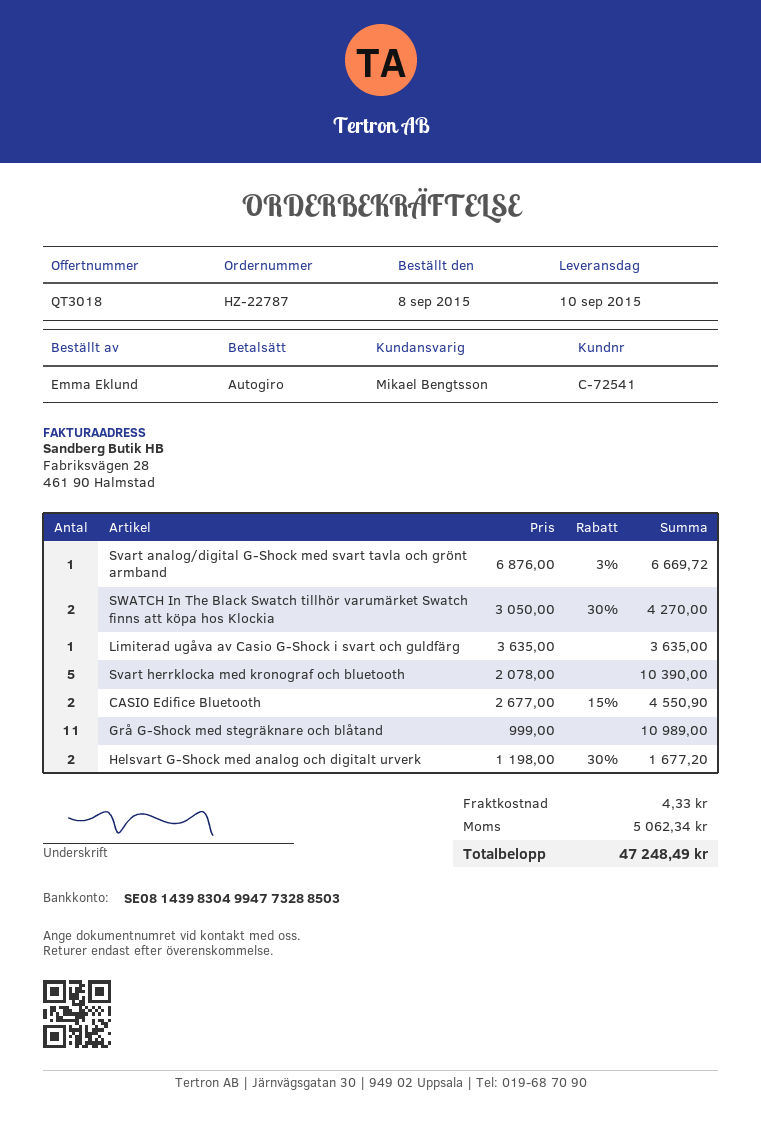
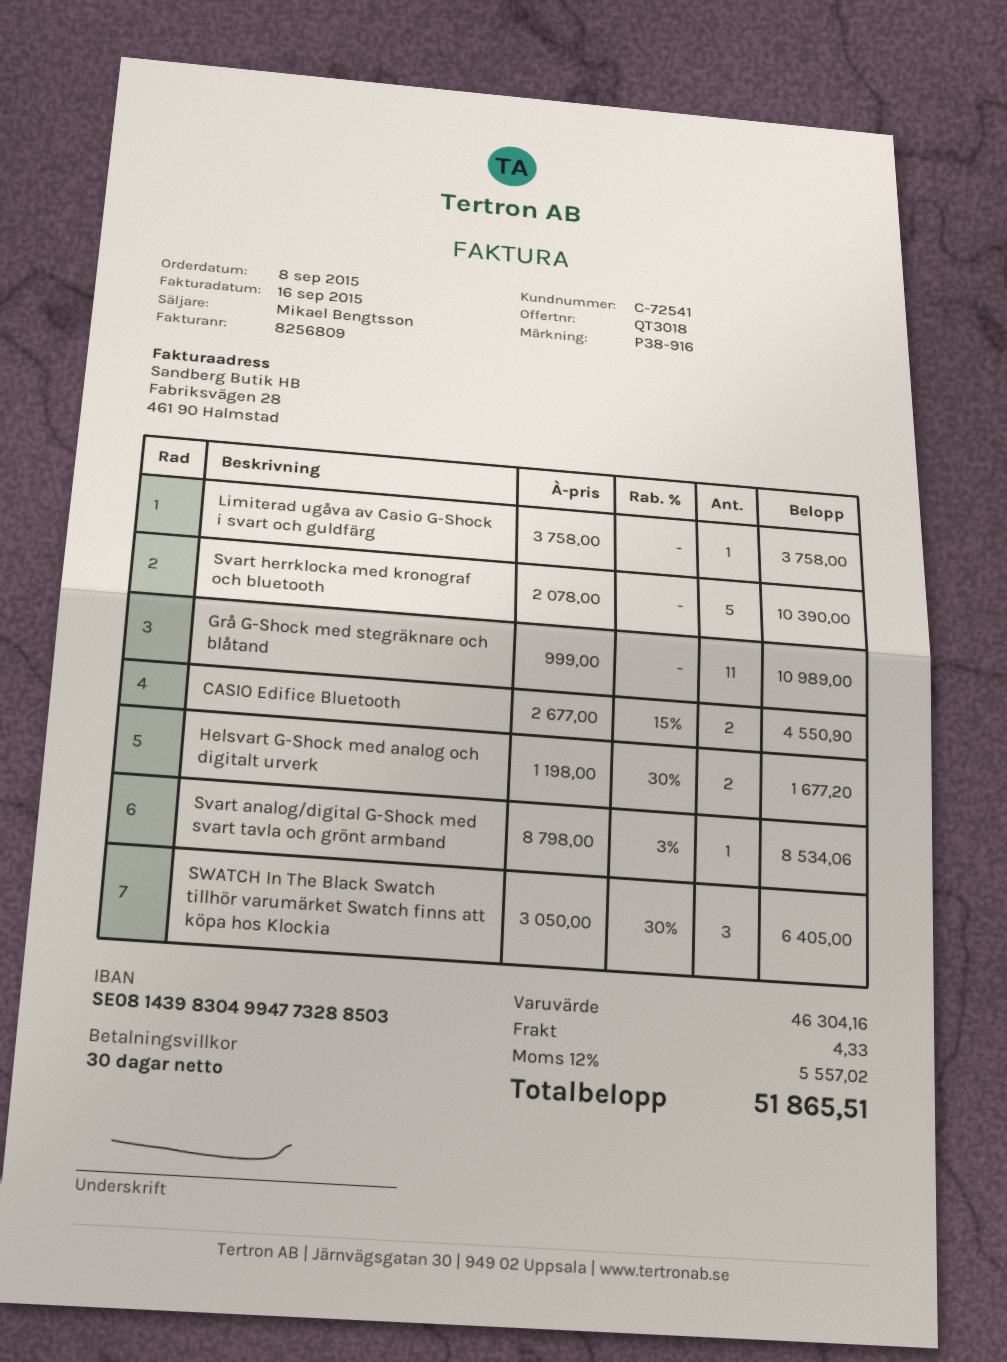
Svart analog/digital G-Shock med svart tavla och grönt armband: 1 x 6876.00 - 3% = 6669.72 -> 1 x 8798.00 - 3% = 8534.06
SWATCH In The Black Swatch tillhör varumärket Swatch finns att köpa hos Klockia: 2 x 3050.00 - 30% = 4270.00 -> 3 x 3050.00 - 30% = 6405.00
Limiterad ugåva av Casio G-Shock i svart och guldfärg: 1 x 3635.00 = 3635.00 -> 1 x 3758.00 = 3758.00
tax: 5062.34 -> 5557.02
total: 47248.49 -> 51865.51

